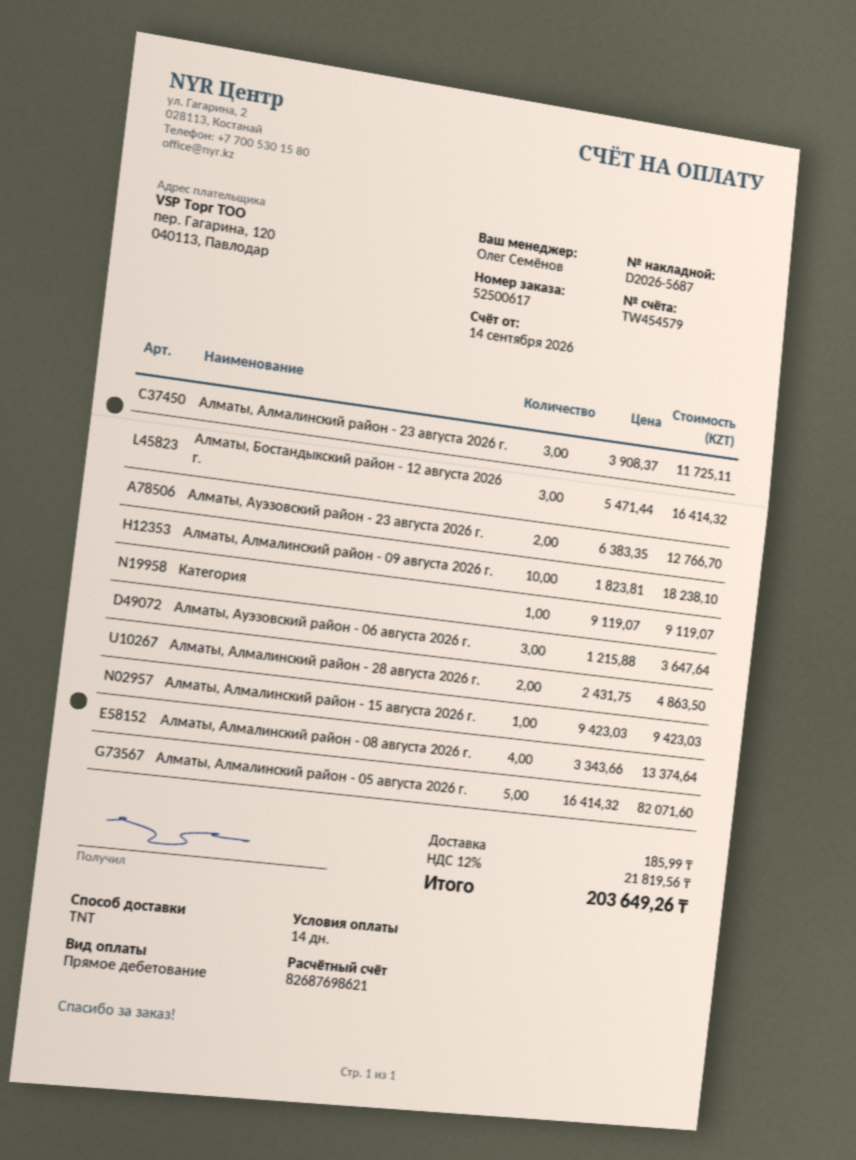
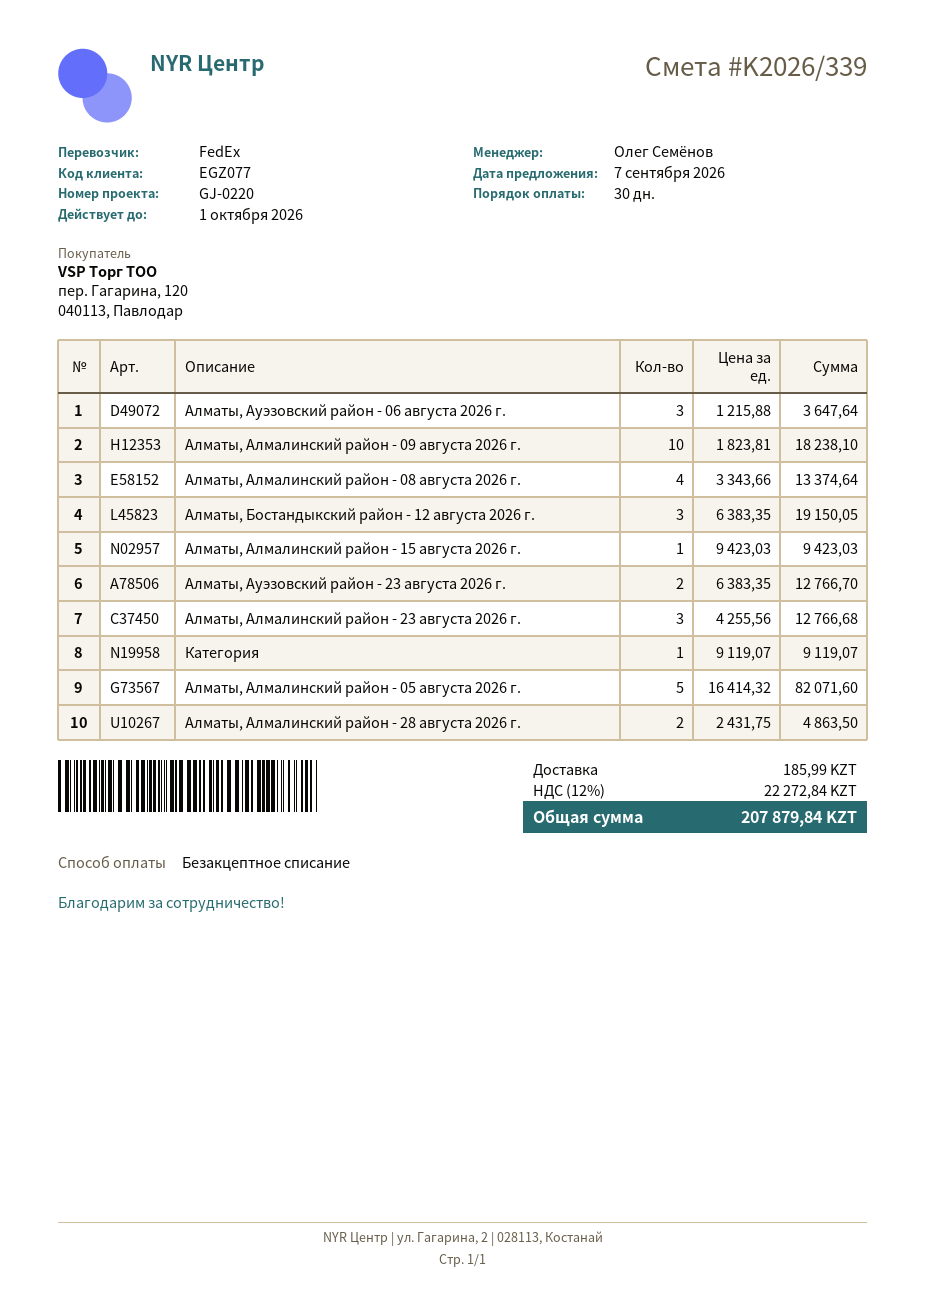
payment terms: 14 days -> 30 days
shipping method: TNT -> FedEx
Алматы, Алмалинский район - 23 августа 2026 г.: 3 x 3908.37 = 11725.11 -> 3 x 4255.56 = 12766.68
Алматы, Бостандыкский район - 12 августа 2026 г.: 3 x 5471.44 = 16414.32 -> 3 x 6383.35 = 19150.05
tax: 12% = 21819.56 -> 12% = 22272.84
total: 203649.26 -> 207879.84

